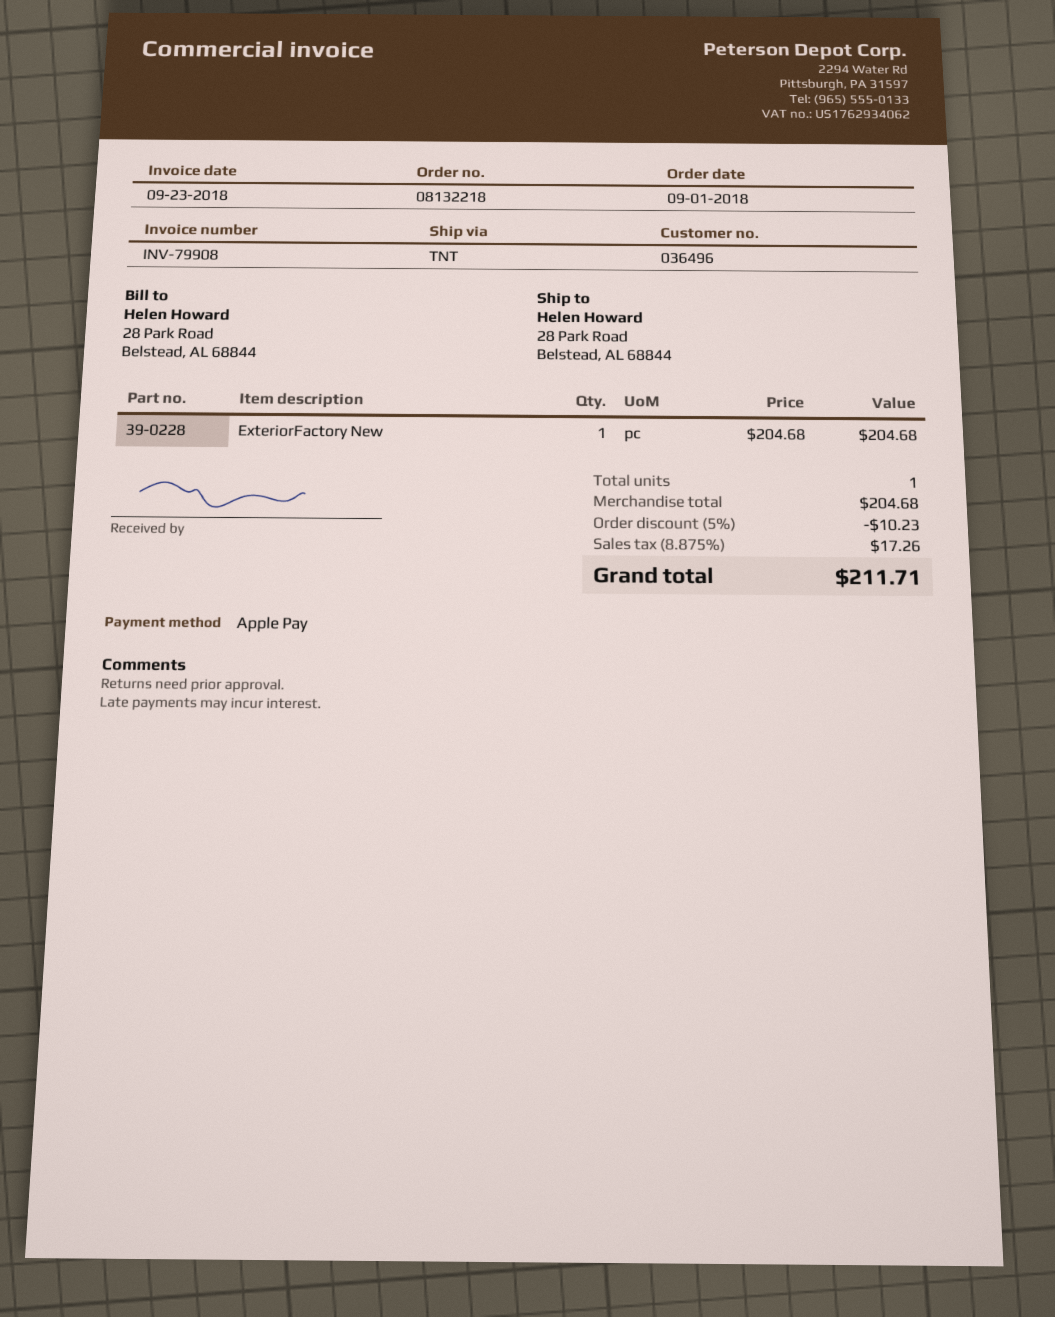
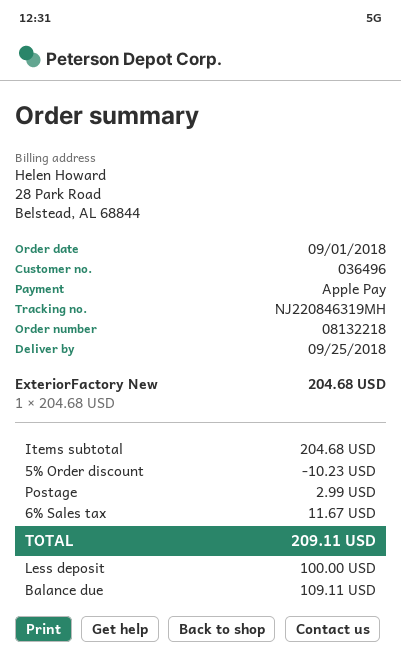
shipping: none -> 2.99
tax: 8.875% = 17.26 -> 6% = 11.67
total: 211.71 -> 209.11

